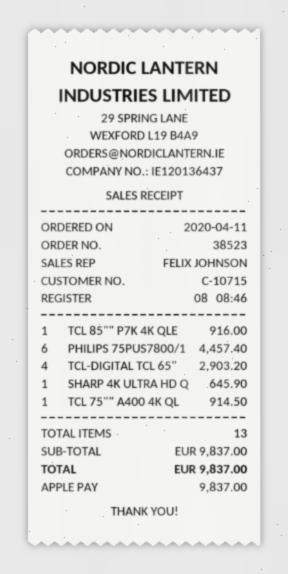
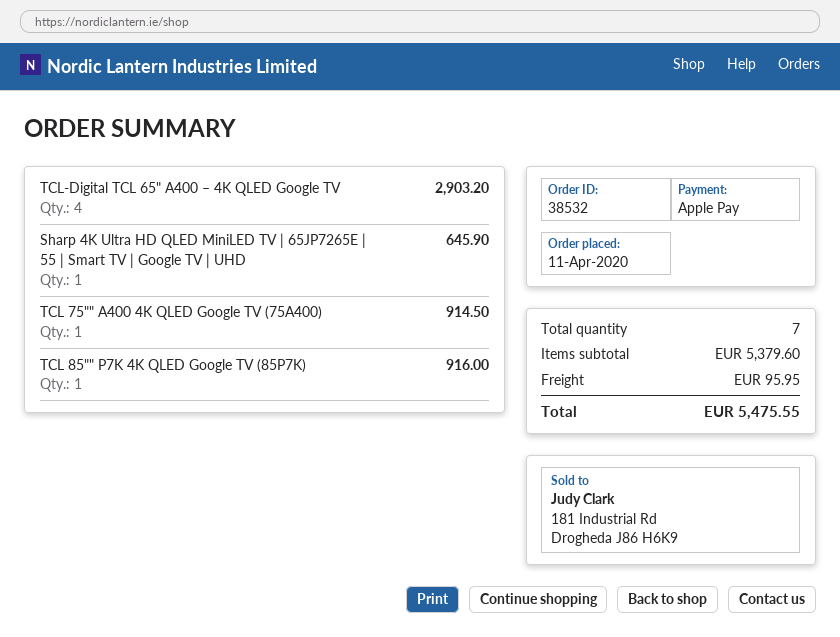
order number: 38523 -> 38532
PHILIPS 75PUS7800/1: 6 for 4457.40 -> none
total quantity: 13 -> 7
subtotal: 9837.00 -> 5379.60
shipping: none -> 95.95
total: 9837.00 -> 5475.55

